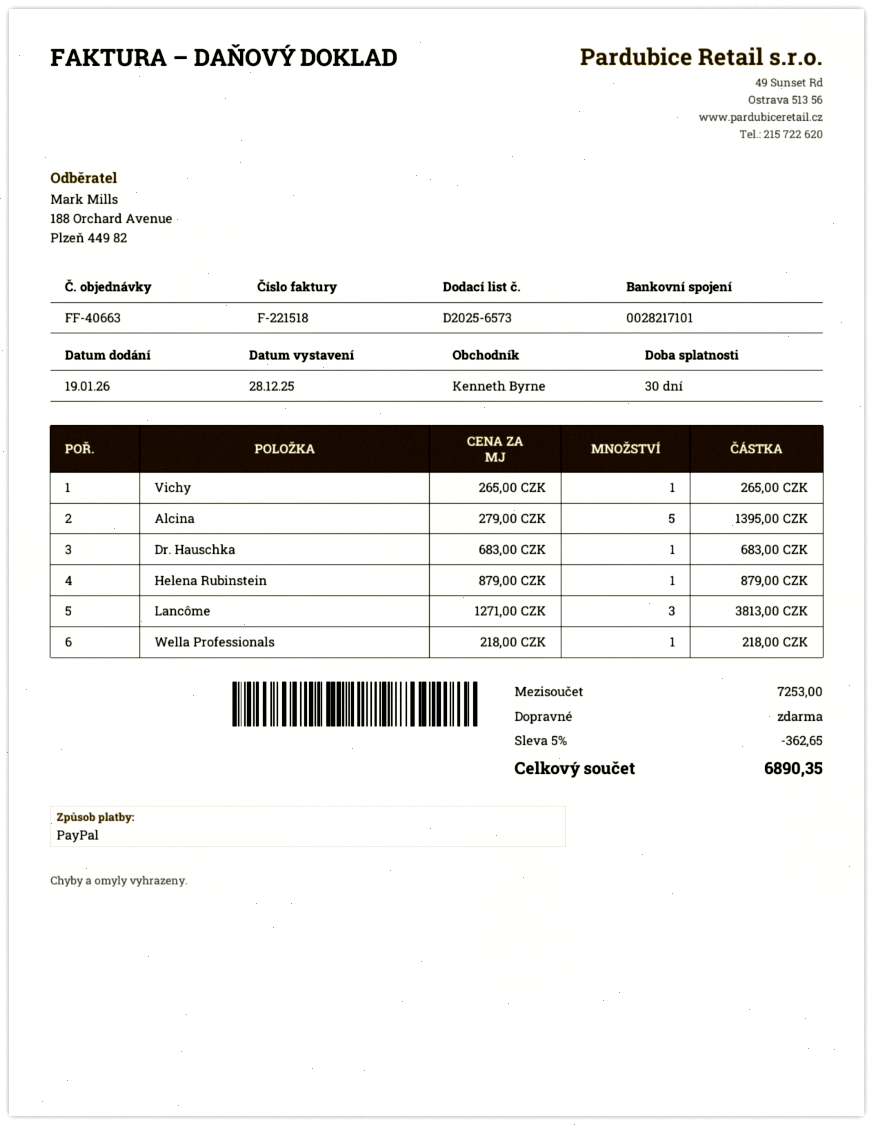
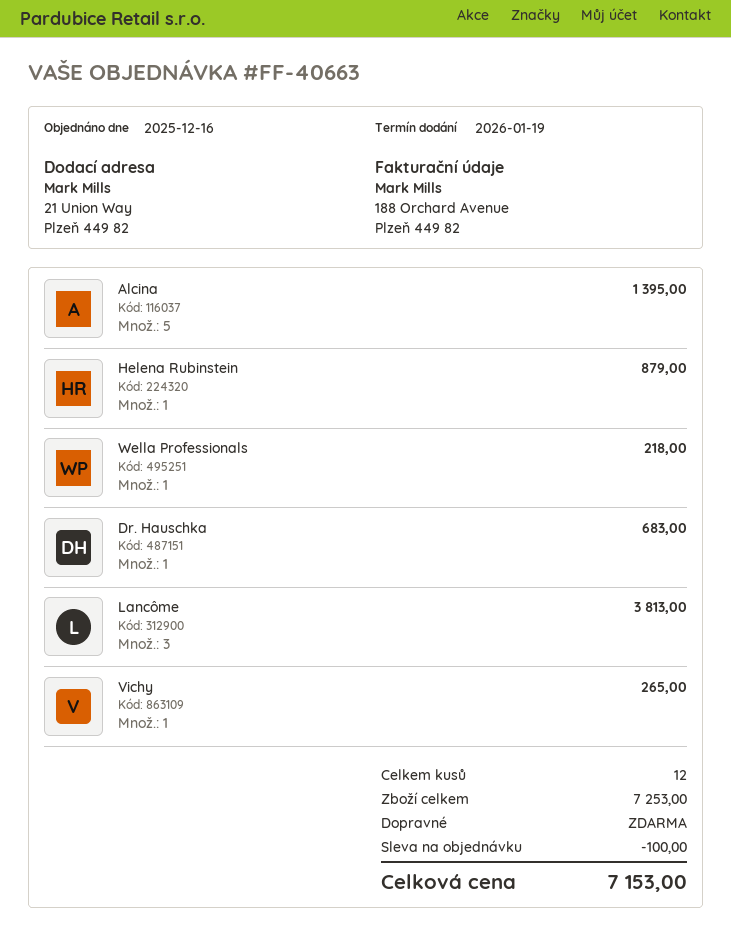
discount: 362.65 -> 100.00
total: 6890.35 -> 7153.00

